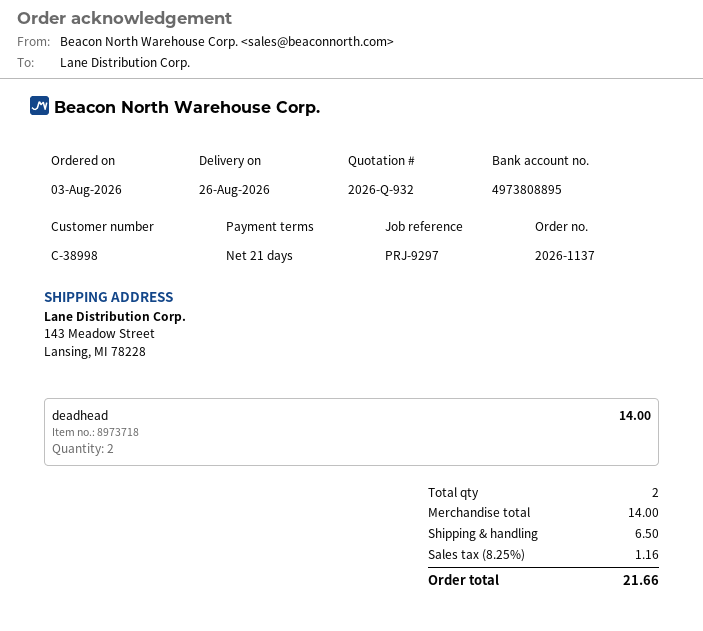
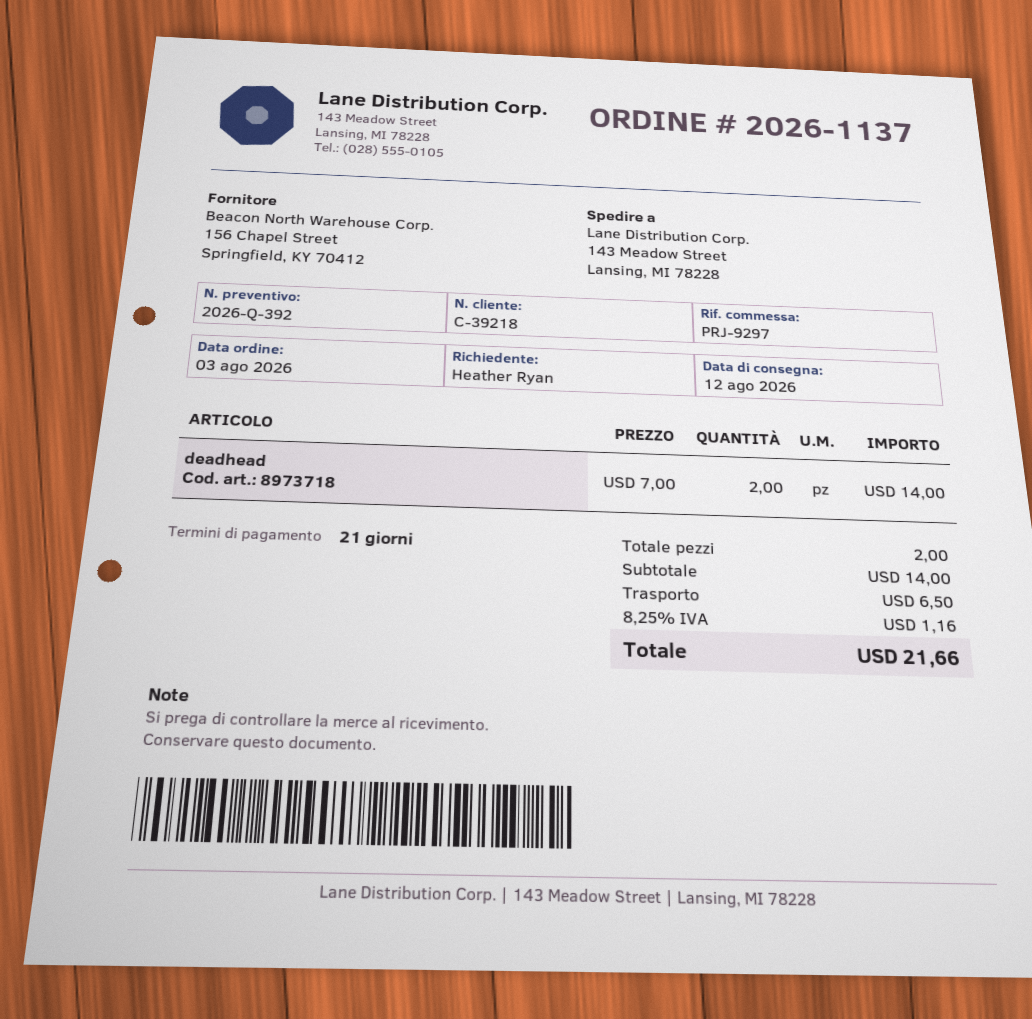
quote number: 2026-Q-932 -> 2026-Q-392
delivery date: 2026-08-26 -> 2026-08-12
customer number: C-38998 -> C-39218

